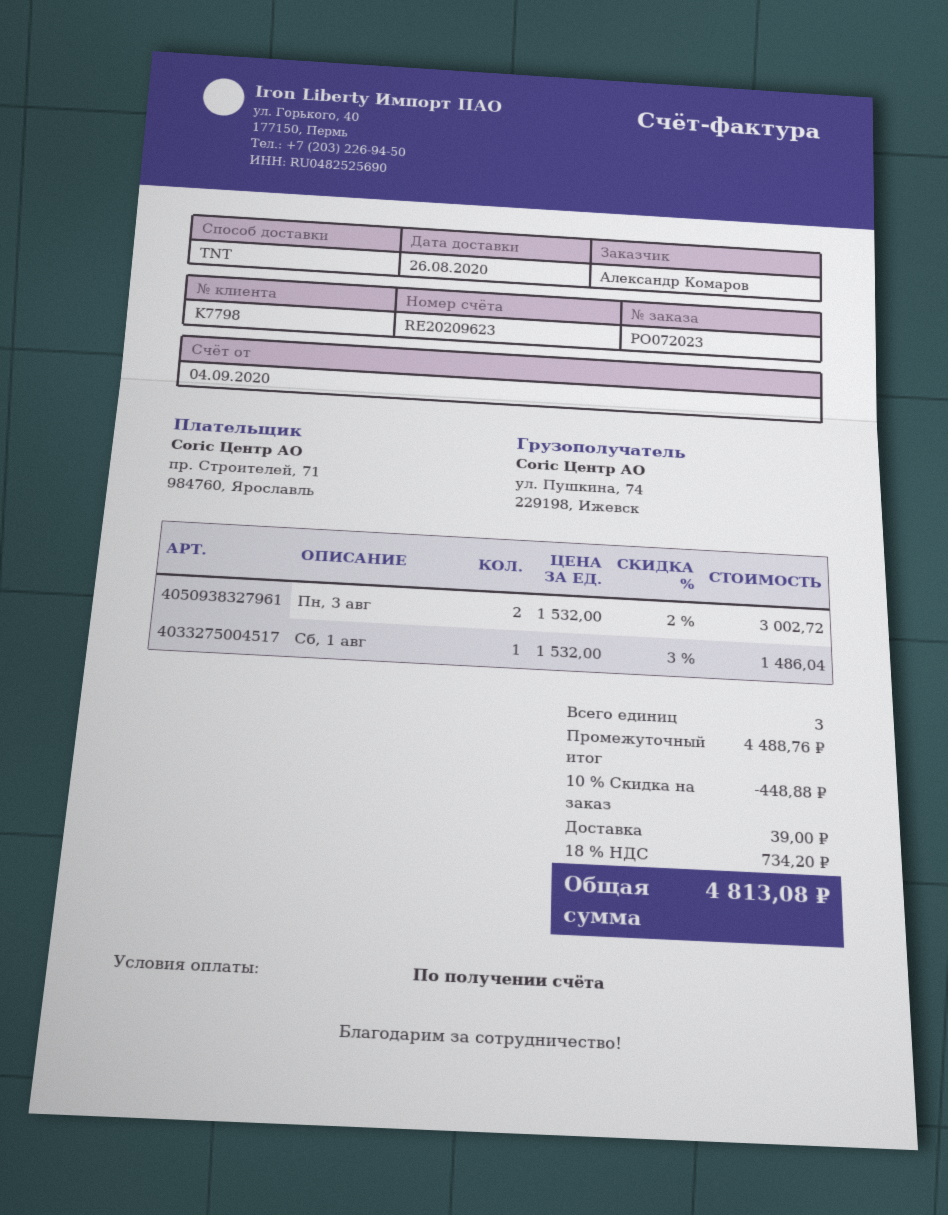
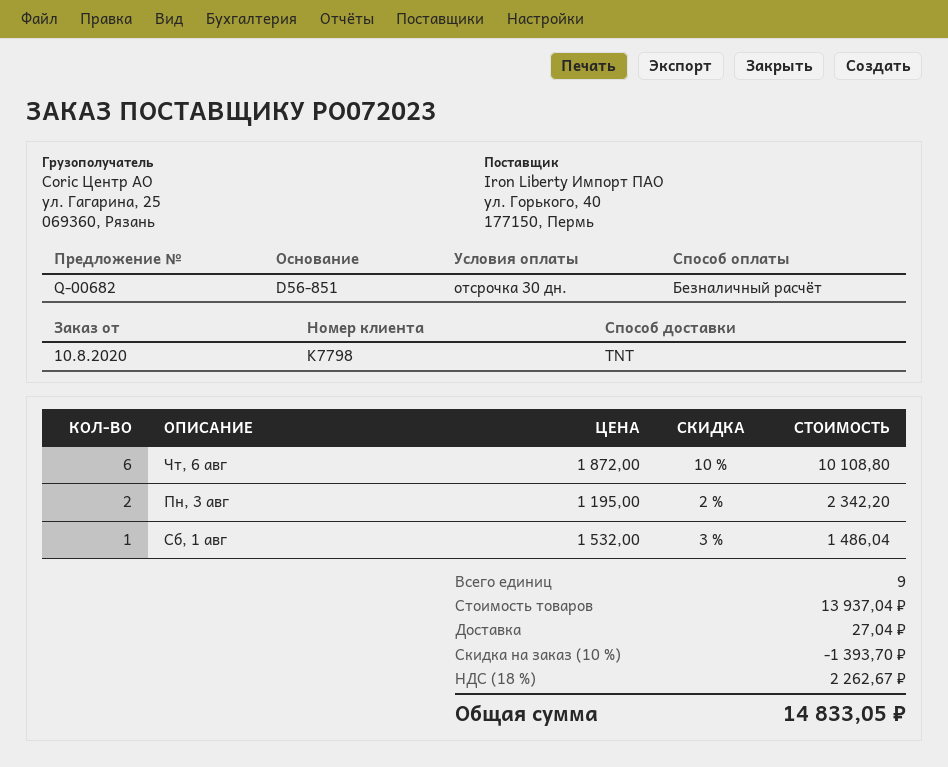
payment terms: on receipt -> 30 days
ship to: ул. Пушкина, 74, 229198, Ижевск -> ул. Гагарина, 25, 069360, Рязань
Пн, 3 авг: 2 x 1532.00 - 2% = 3002.72 -> 2 x 1195.00 - 2% = 2342.20
Чт, 6 авг: none -> 6 x 1872.00 - 10% = 10108.80
total quantity: 3 -> 9
subtotal: 4488.76 -> 13937.04
discount: 10% = 448.88 -> 10% = 1393.70
shipping: 39.00 -> 27.04
tax: 18% = 734.20 -> 18% = 2262.67
total: 4813.08 -> 14833.05

